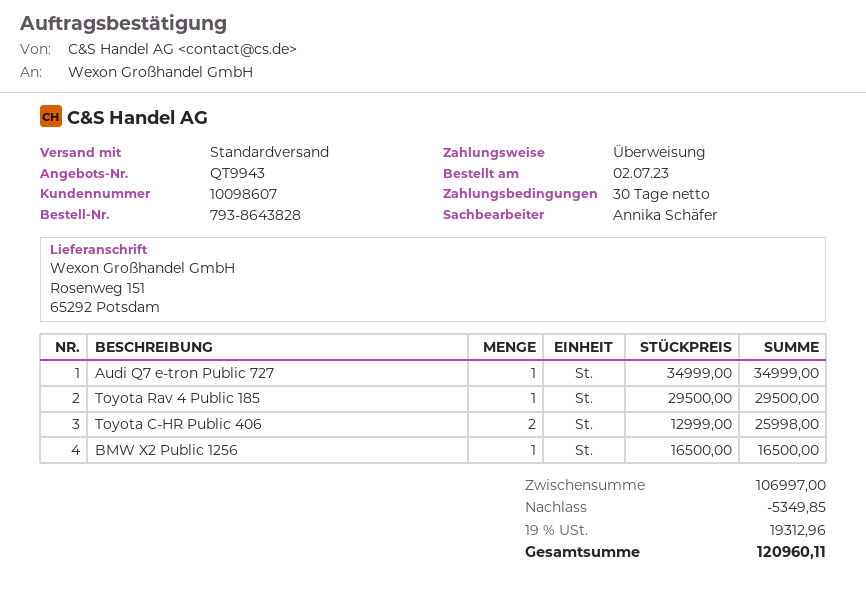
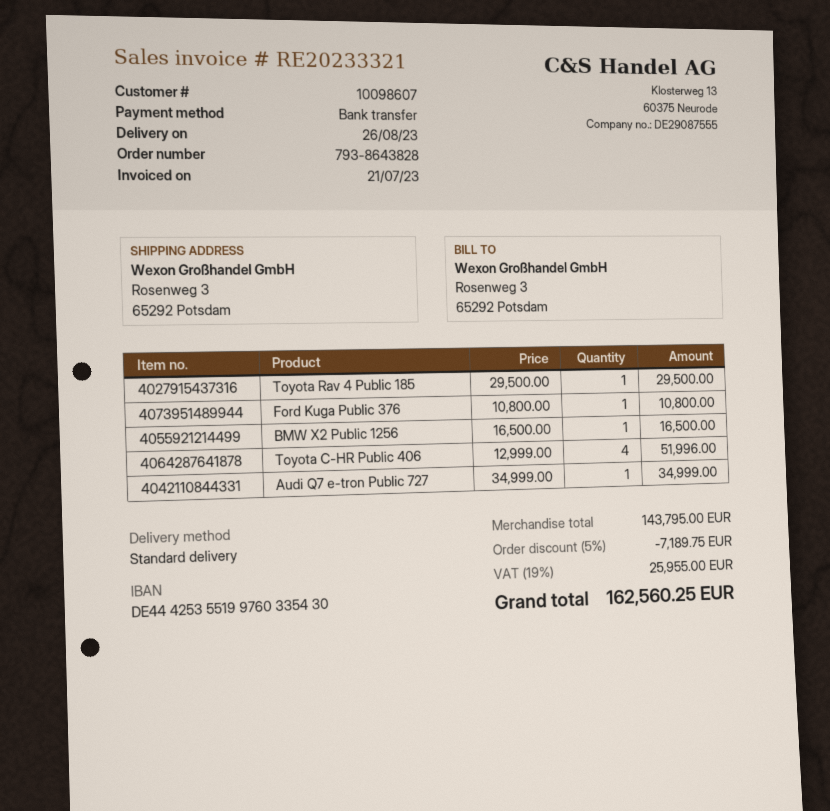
ship to: Rosenweg 151, 65292 Potsdam -> Rosenweg 3, 65292 Potsdam
Toyota C-HR Public 406: 2 x 12999.00 = 25998.00 -> 4 x 12999.00 = 51996.00
Ford Kuga Public 376: none -> 1 x 10800.00 = 10800.00
subtotal: 106997.00 -> 143795.00
discount: 5349.85 -> 7189.75
tax: 19% = 19312.96 -> 19% = 25955.00
total: 120960.11 -> 162560.25

